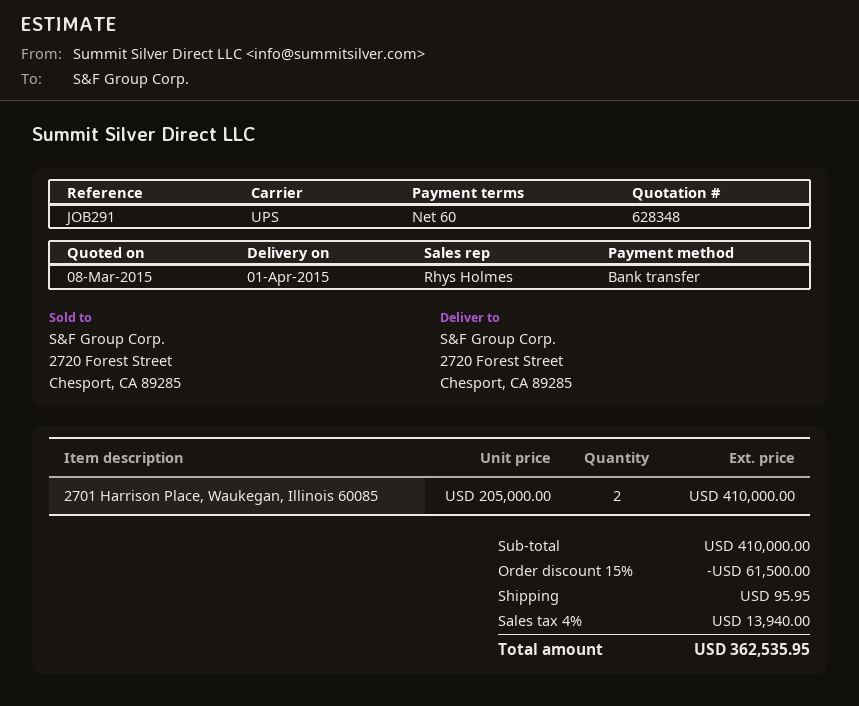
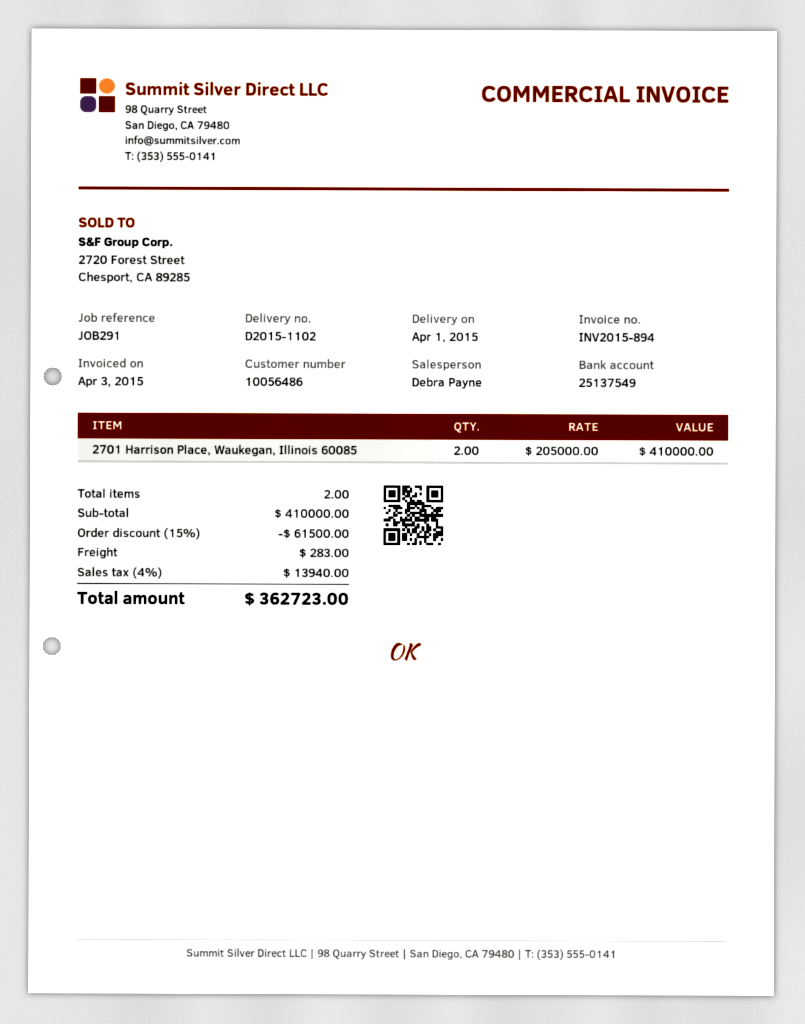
sales rep: Rhys Holmes -> Debra Payne
shipping: 95.95 -> 283.00
total: 362535.95 -> 362723.00

